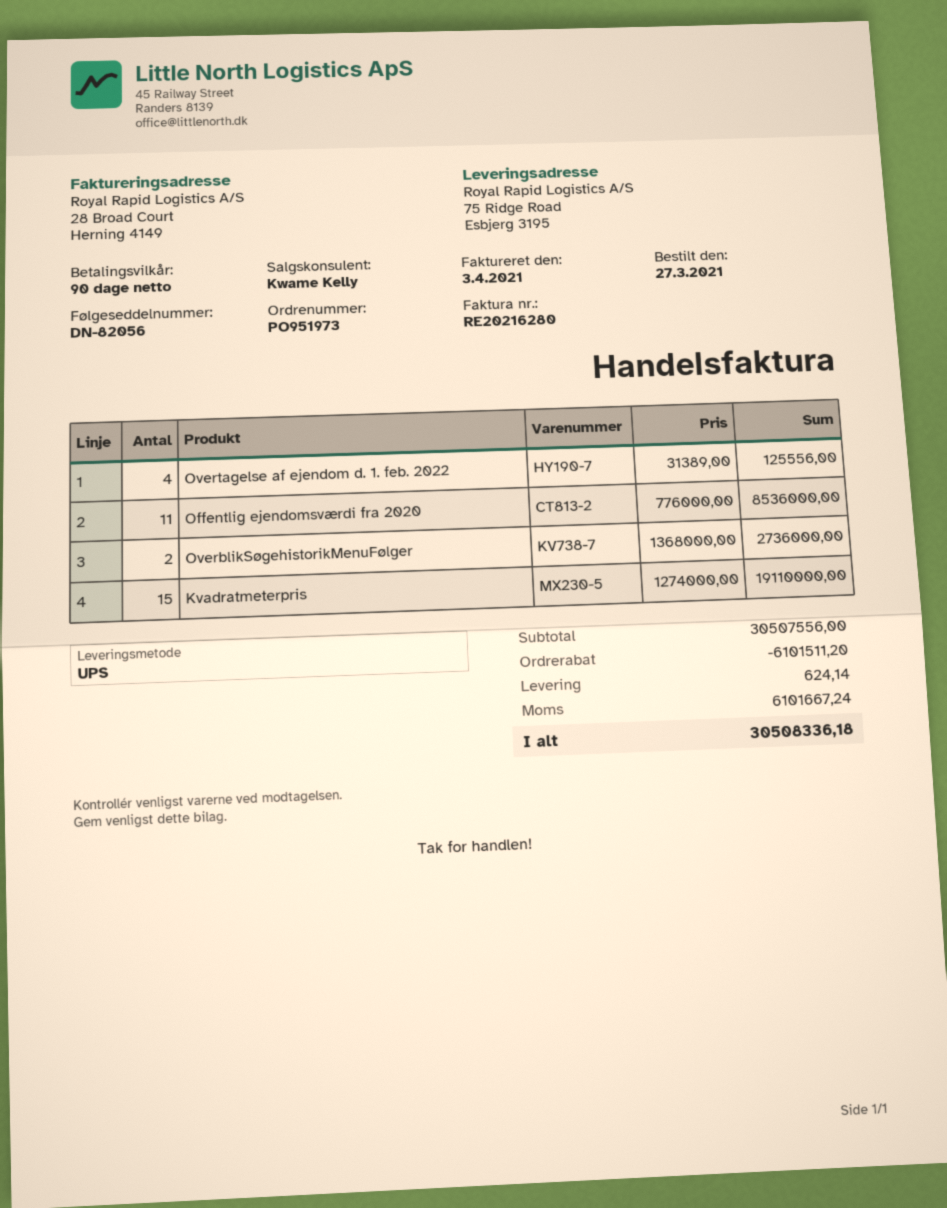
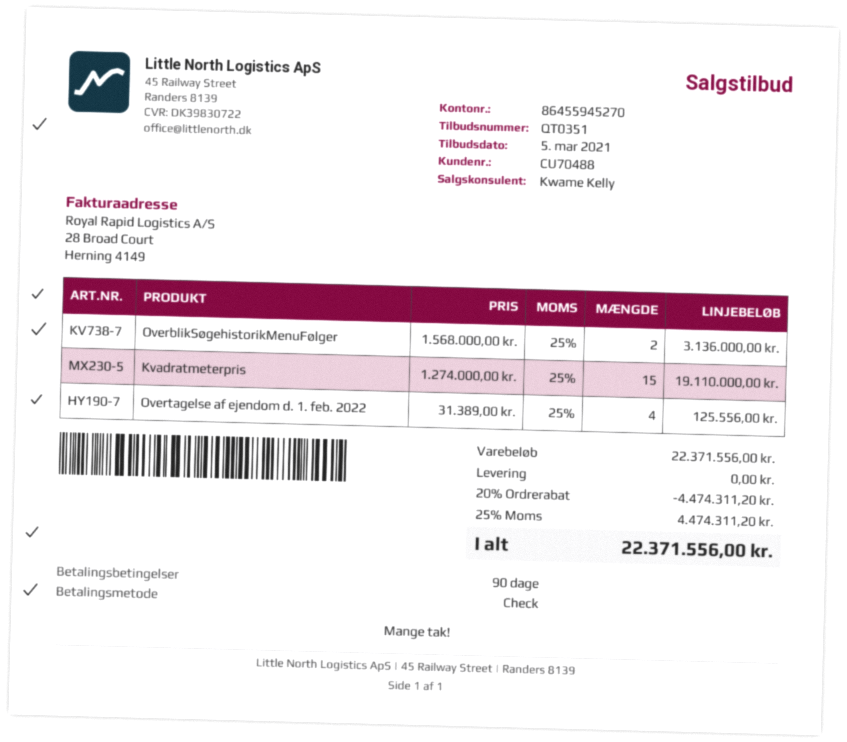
Offentlig ejendomsværdi fra 2020: 11 x 776000.00 = 8536000.00 -> none
OverblikSøgehistorikMenuFølger: 2 x 1368000.00 = 2736000.00 -> 2 x 1568000.00 = 3136000.00
subtotal: 30507556.00 -> 22371556.00
discount: 6101511.20 -> 4474311.20
shipping: 624.14 -> 0.00
tax: 6101667.24 -> 4474311.20
total: 30508336.18 -> 22371556.00

